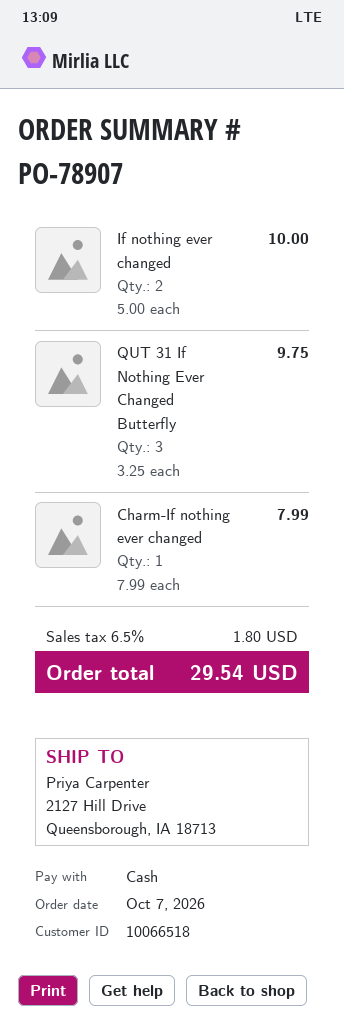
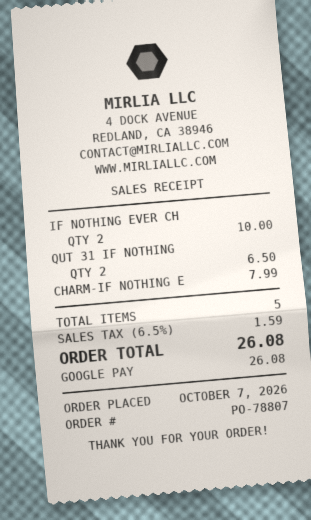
order number: PO-78907 -> PO-78807
payment method: cash -> Google Pay
QUT 31 If Nothing Ever Changed Butterfly: 3 for 9.75 -> 2 for 6.50
tax: 6.5% = 1.80 -> 6.5% = 1.59
total: 29.54 -> 26.08

